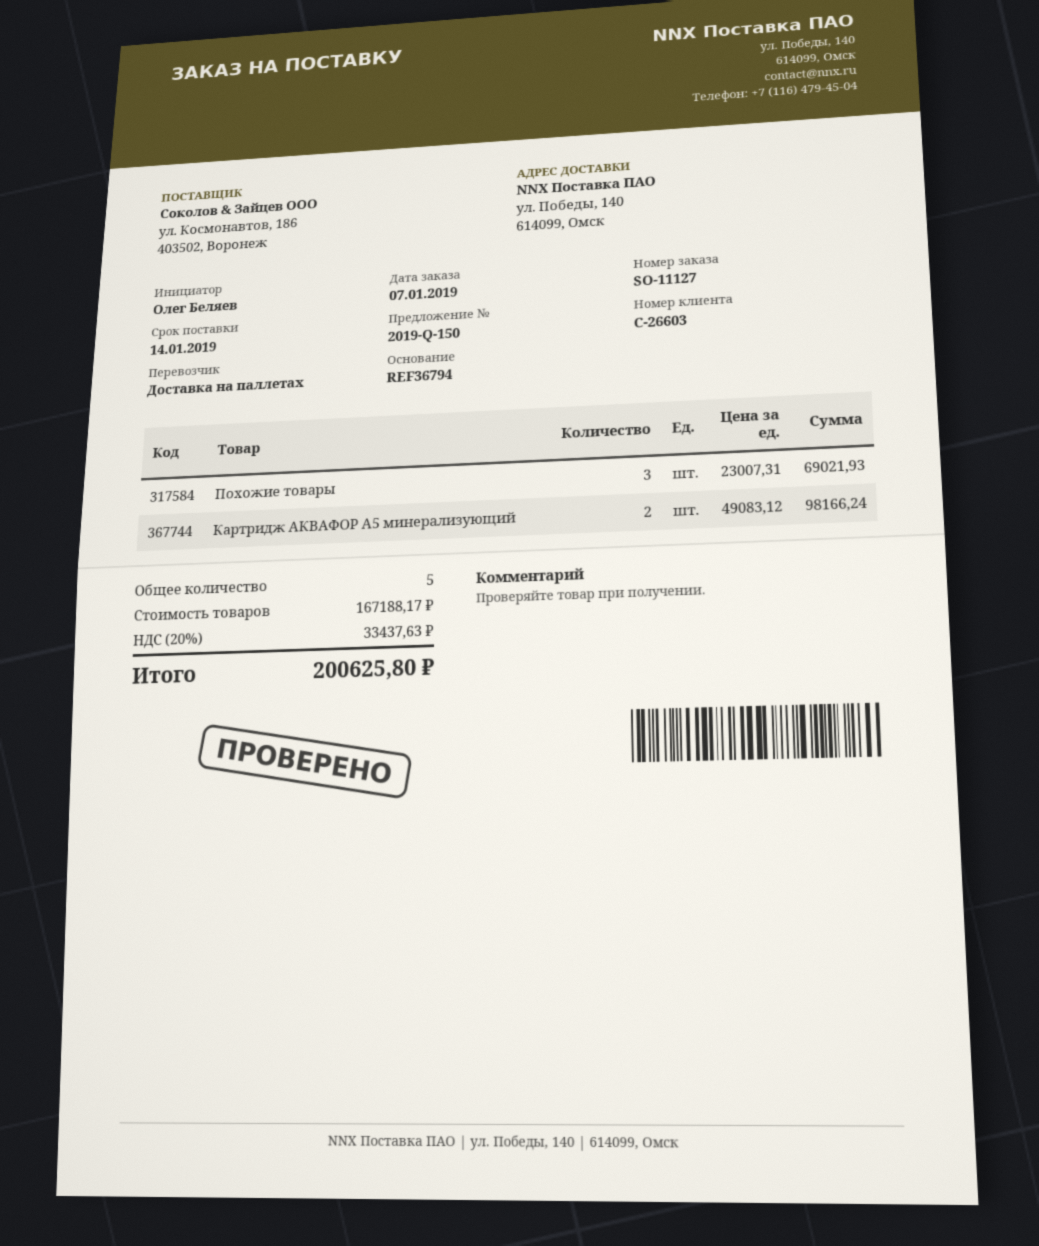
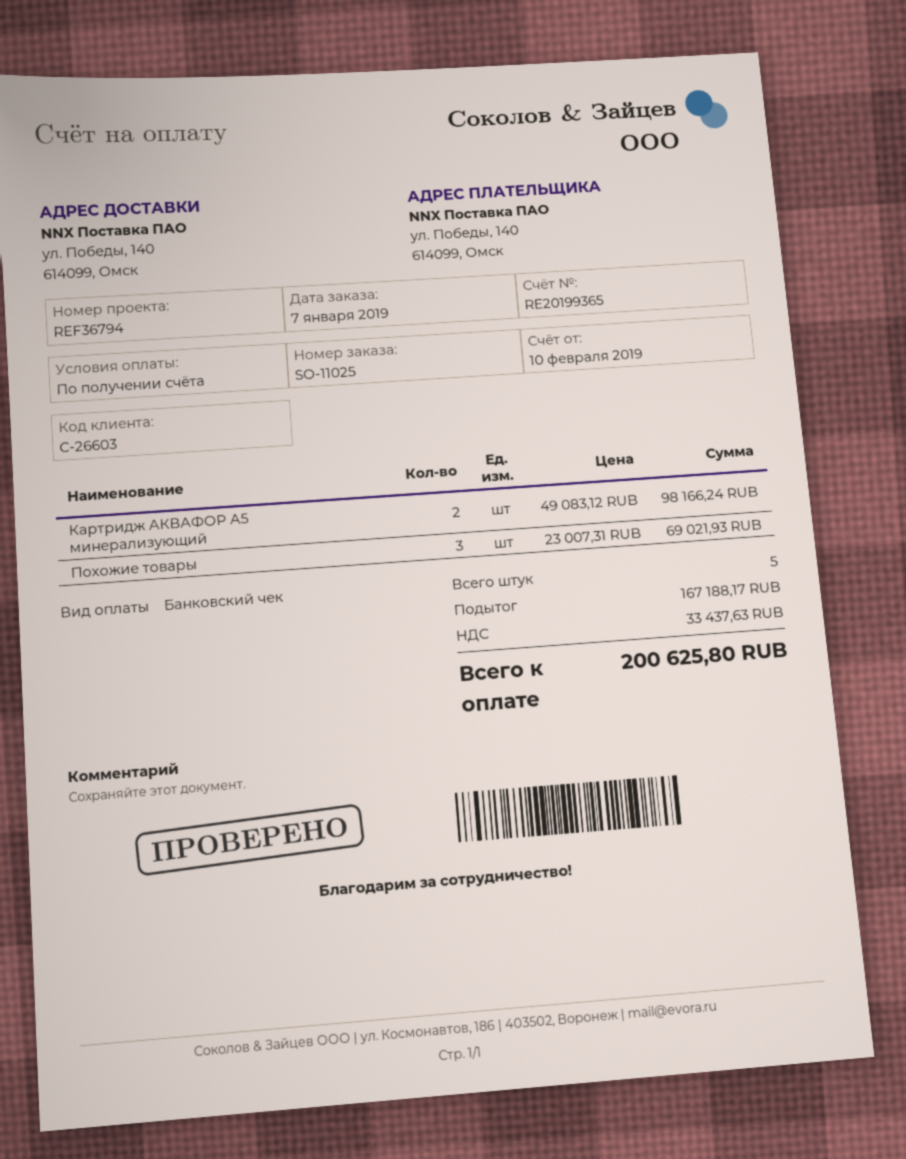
order number: SO-11127 -> SO-11025

